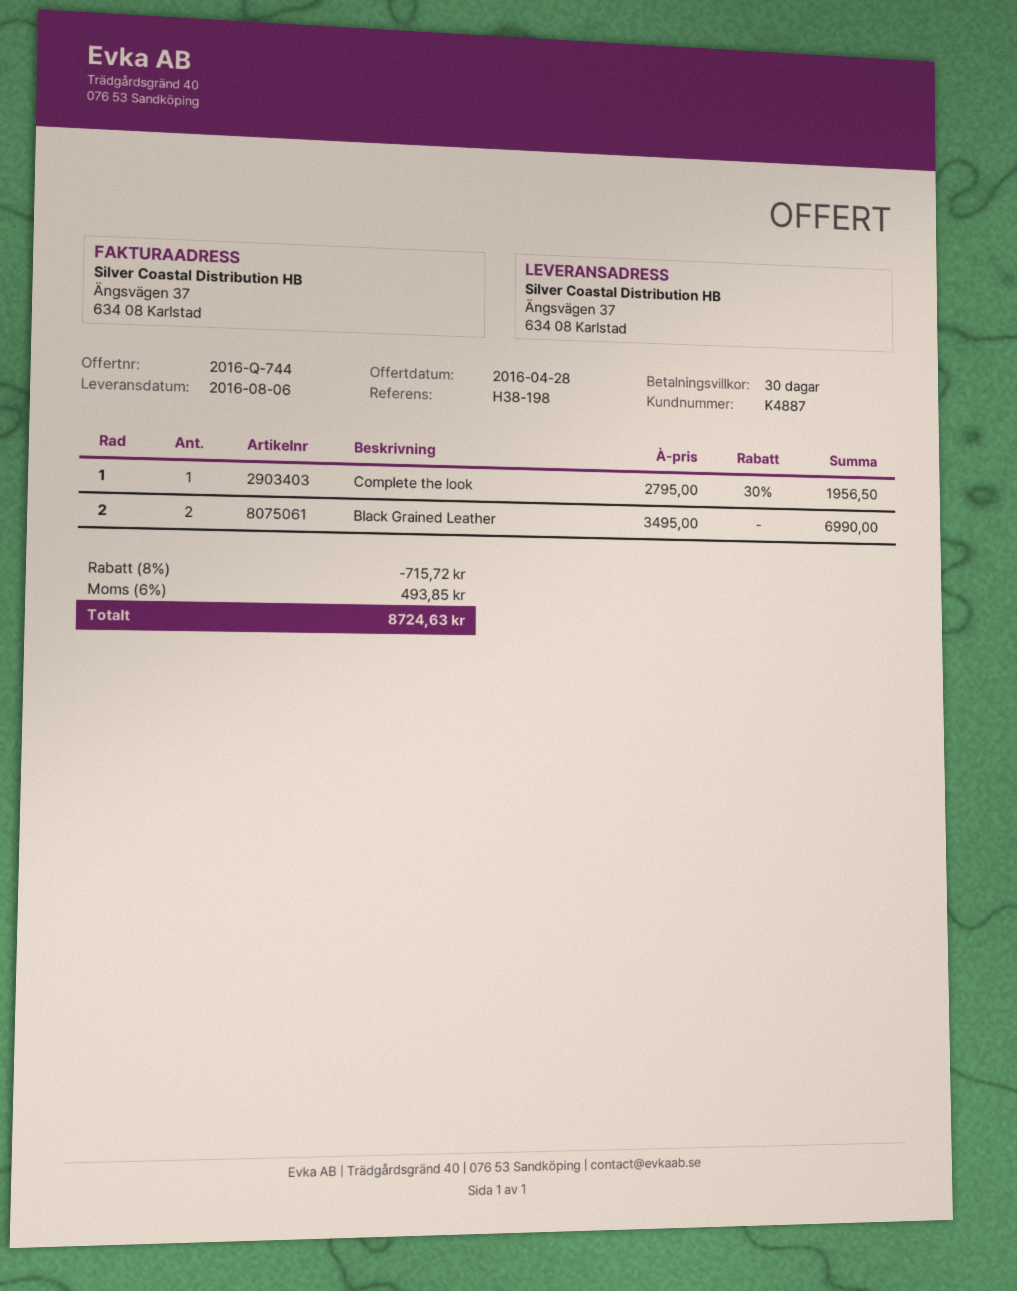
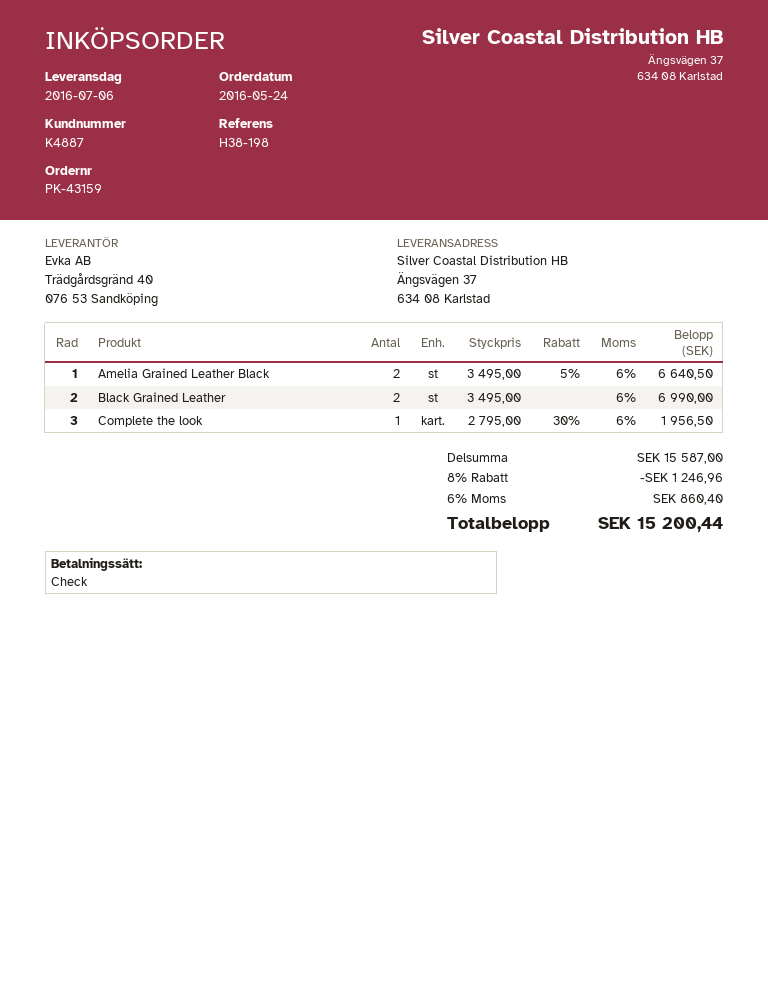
delivery date: 2016-08-06 -> 2016-07-06
Amelia Grained Leather Black: none -> 2 x 3495.00 - 5% = 6640.50
discount: 8% = 715.72 -> 8% = 1246.96
tax: 6% = 493.85 -> 6% = 860.40
total: 8724.63 -> 15200.44

